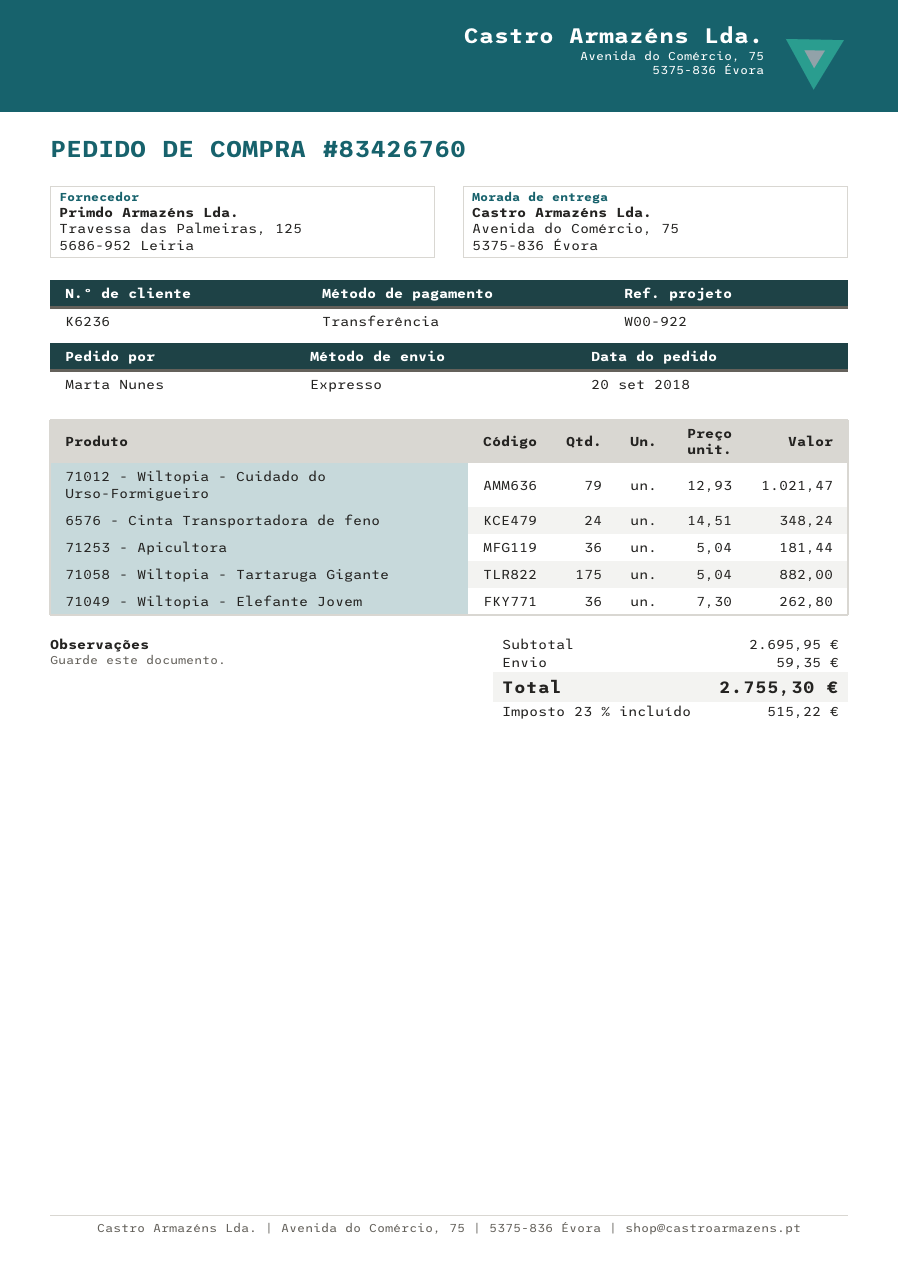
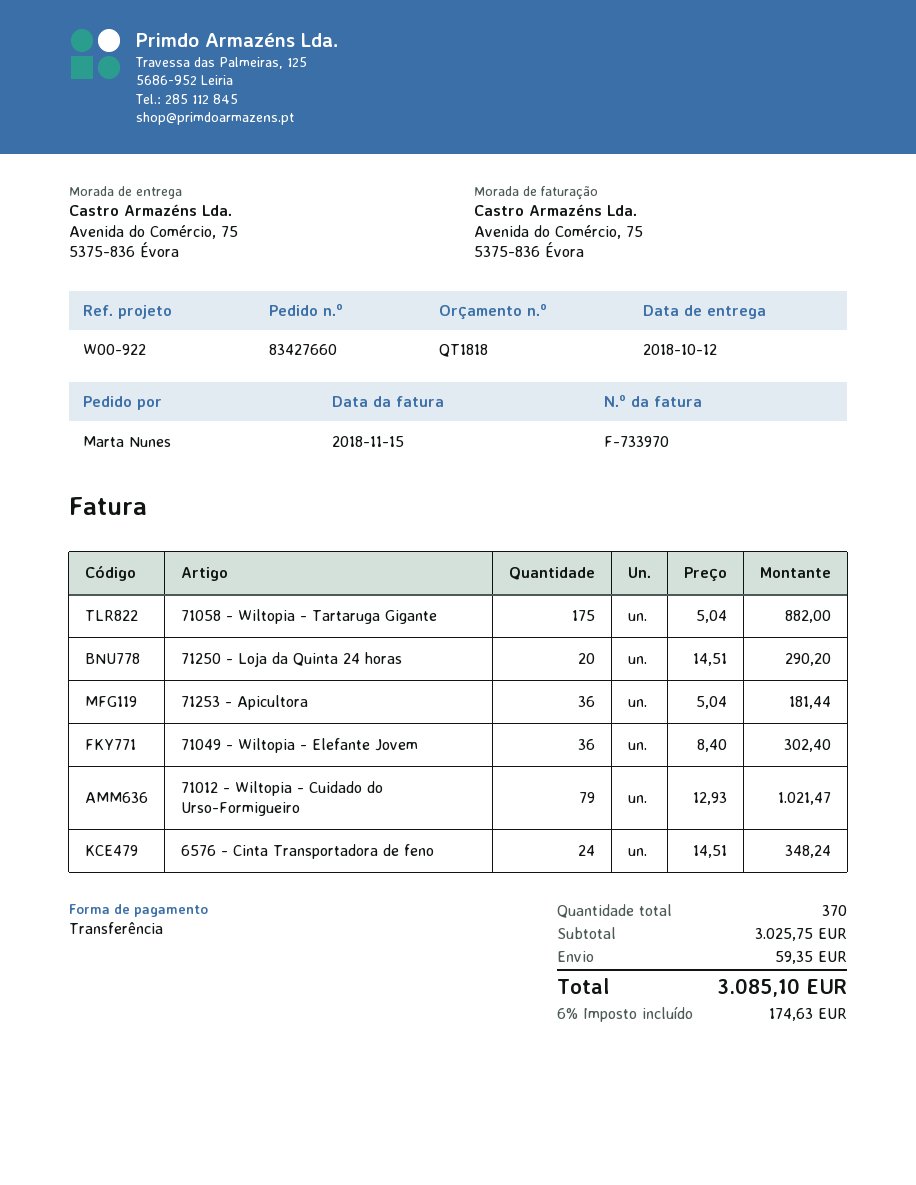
order number: 83426760 -> 83427660
71049 - Wiltopia - Elefante Jovem: 36 x 7.30 = 262.80 -> 36 x 8.40 = 302.40
71250 - Loja da Quinta 24 horas: none -> 20 x 14.51 = 290.20
subtotal: 2695.95 -> 3025.75
tax: 23% = 515.22 -> 6% = 174.63
total: 2755.30 -> 3085.10

